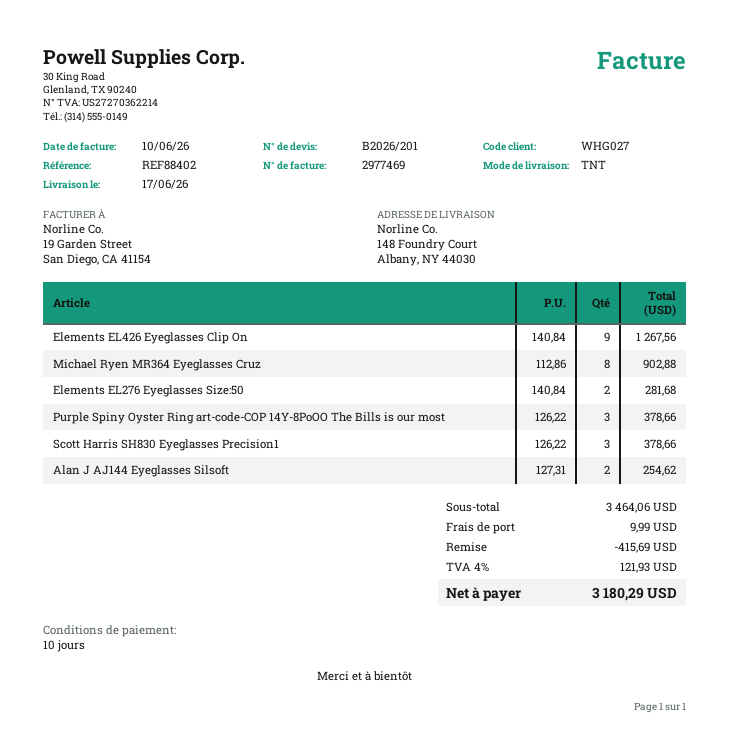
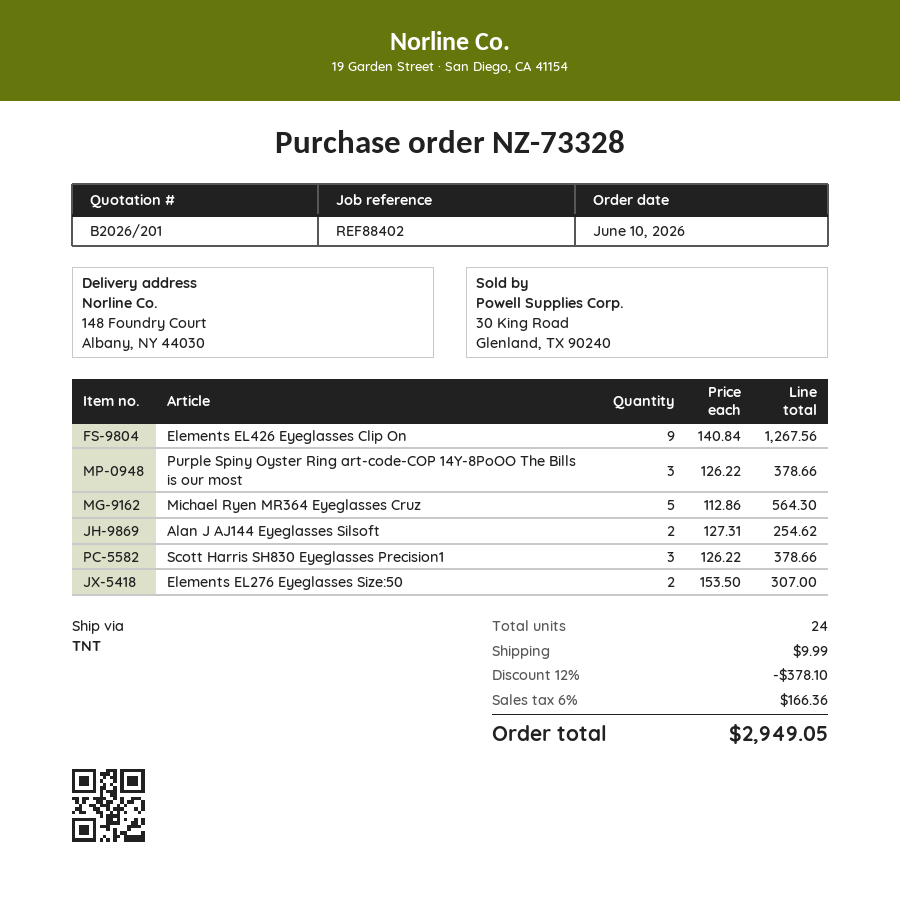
Michael Ryen MR364 Eyeglasses Cruz: 8 x 112.86 = 902.88 -> 5 x 112.86 = 564.30
Elements EL276 Eyeglasses Size:50: 2 x 140.84 = 281.68 -> 2 x 153.50 = 307.00
discount: 415.69 -> 378.10
tax: 4% = 121.93 -> 6% = 166.36
total: 3180.29 -> 2949.05

